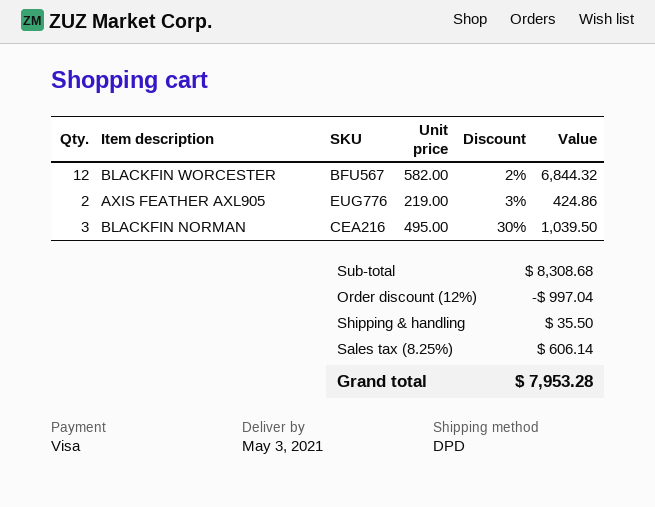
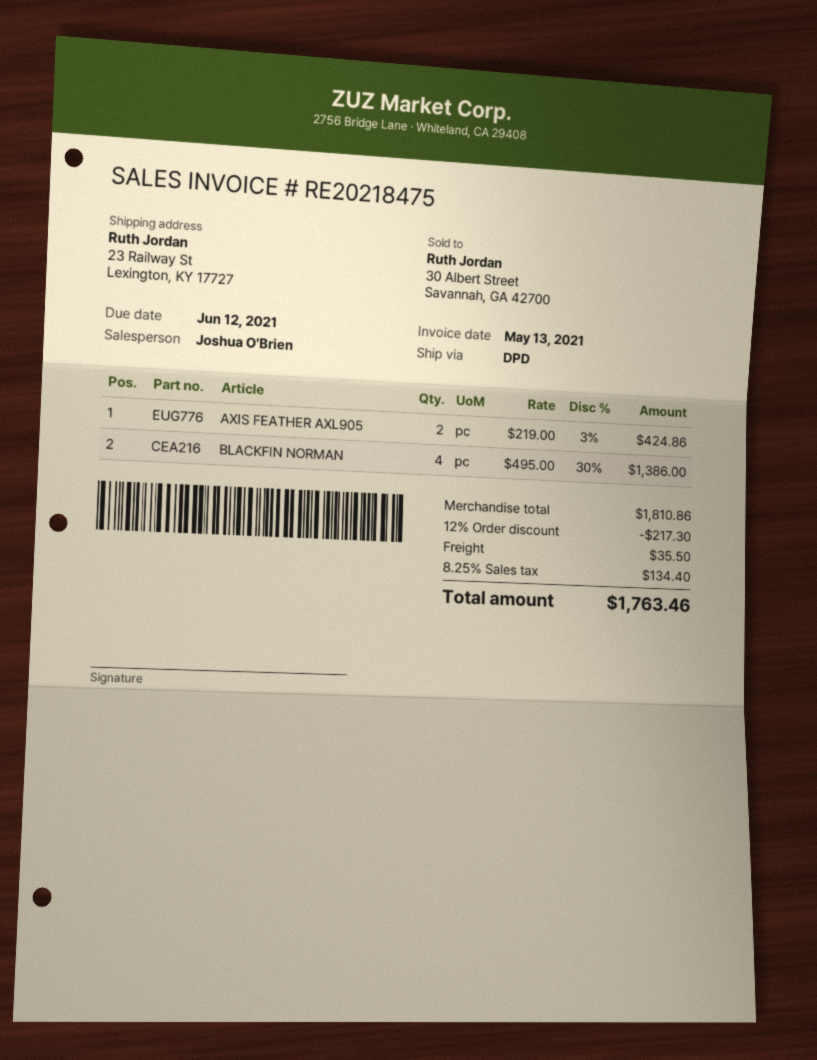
BLACKFIN WORCESTER: 12 x 582.00 - 2% = 6844.32 -> none
BLACKFIN NORMAN: 3 x 495.00 - 30% = 1039.50 -> 4 x 495.00 - 30% = 1386.00
subtotal: 8308.68 -> 1810.86
discount: 12% = 997.04 -> 12% = 217.30
tax: 8.25% = 606.14 -> 8.25% = 134.40
total: 7953.28 -> 1763.46

